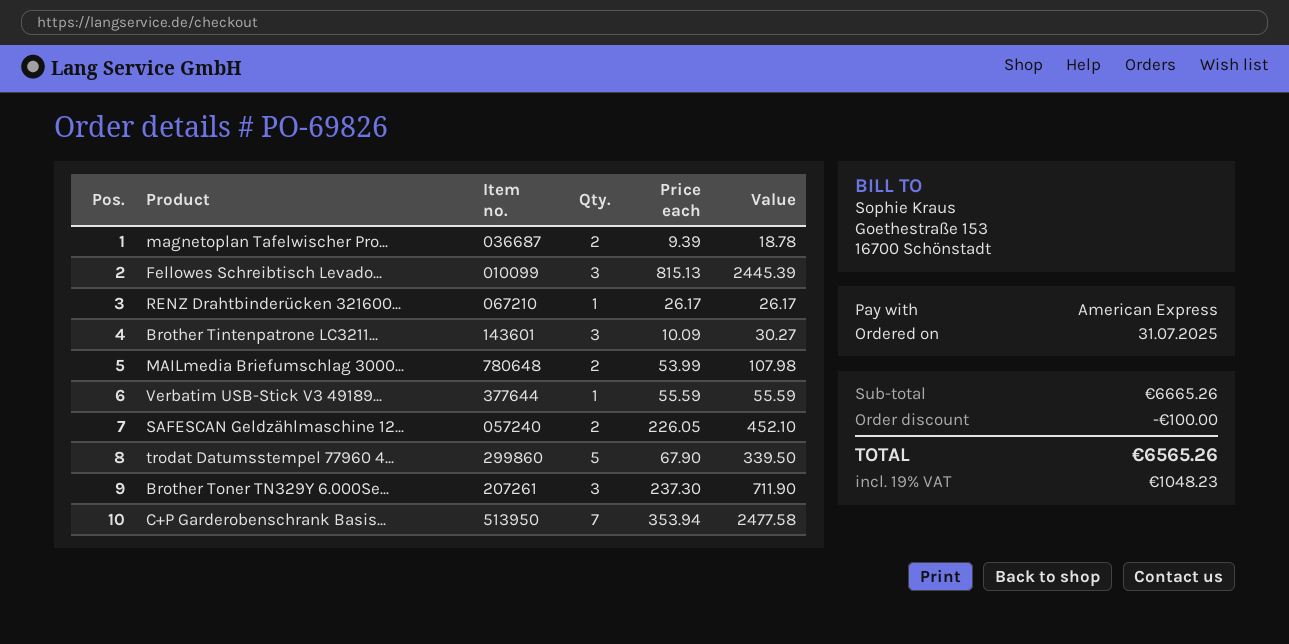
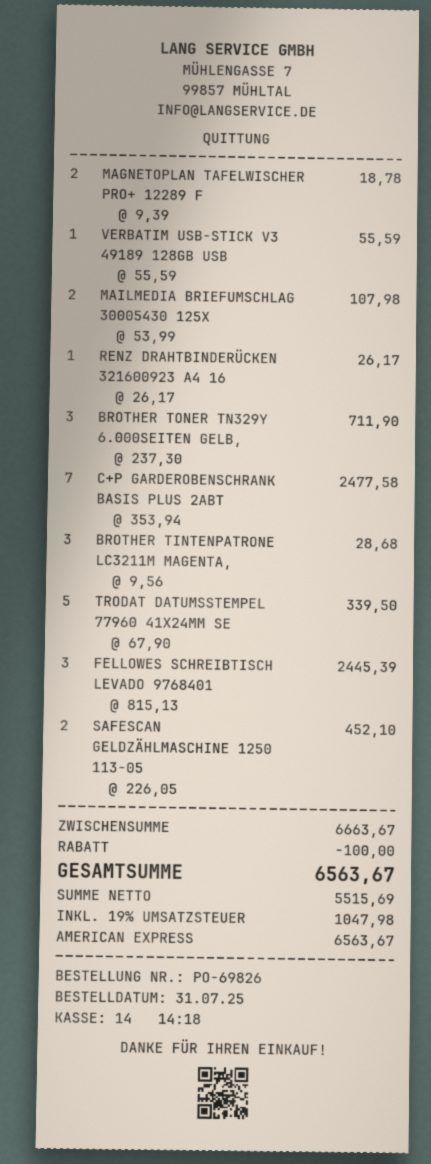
Brother Tintenpatrone LC3211...: 3 x 10.09 = 30.27 -> 3 x 9.56 = 28.68
subtotal: 6665.26 -> 6663.67
tax: 19% = 1048.23 -> 19% = 1047.98
total: 6565.26 -> 6563.67

